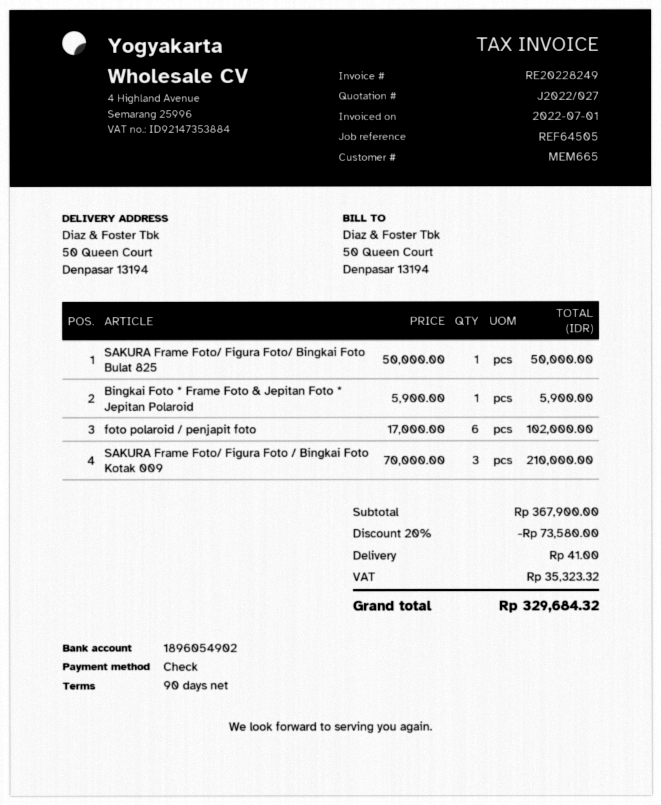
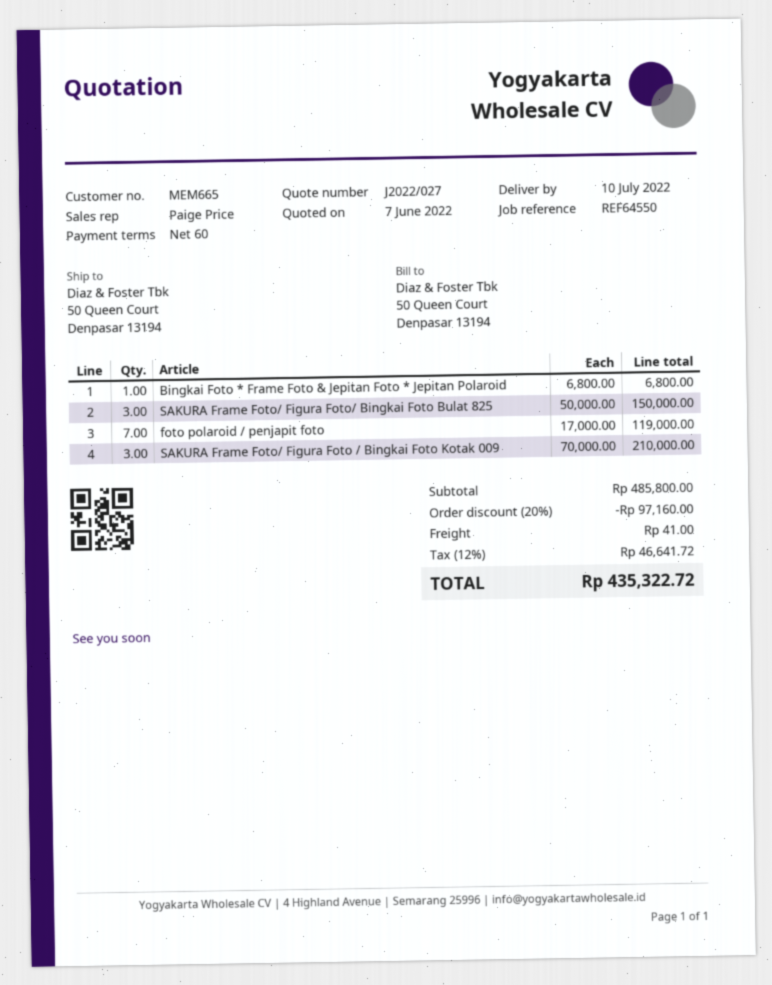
payment terms: 90 days -> 60 days
reference: REF64505 -> REF64550
SAKURA Frame Foto/ Figura Foto/ Bingkai Foto Bulat 825: 1 x 50000.00 = 50000.00 -> 3 x 50000.00 = 150000.00
Bingkai Foto * Frame Foto & Jepitan Foto * Jepitan Polaroid: 1 x 5900.00 = 5900.00 -> 1 x 6800.00 = 6800.00
foto polaroid / penjapit foto: 6 x 17000.00 = 102000.00 -> 7 x 17000.00 = 119000.00
subtotal: 367900.00 -> 485800.00
discount: 20% = 73580.00 -> 20% = 97160.00
tax: 35323.32 -> 46641.72
total: 329684.32 -> 435322.72

